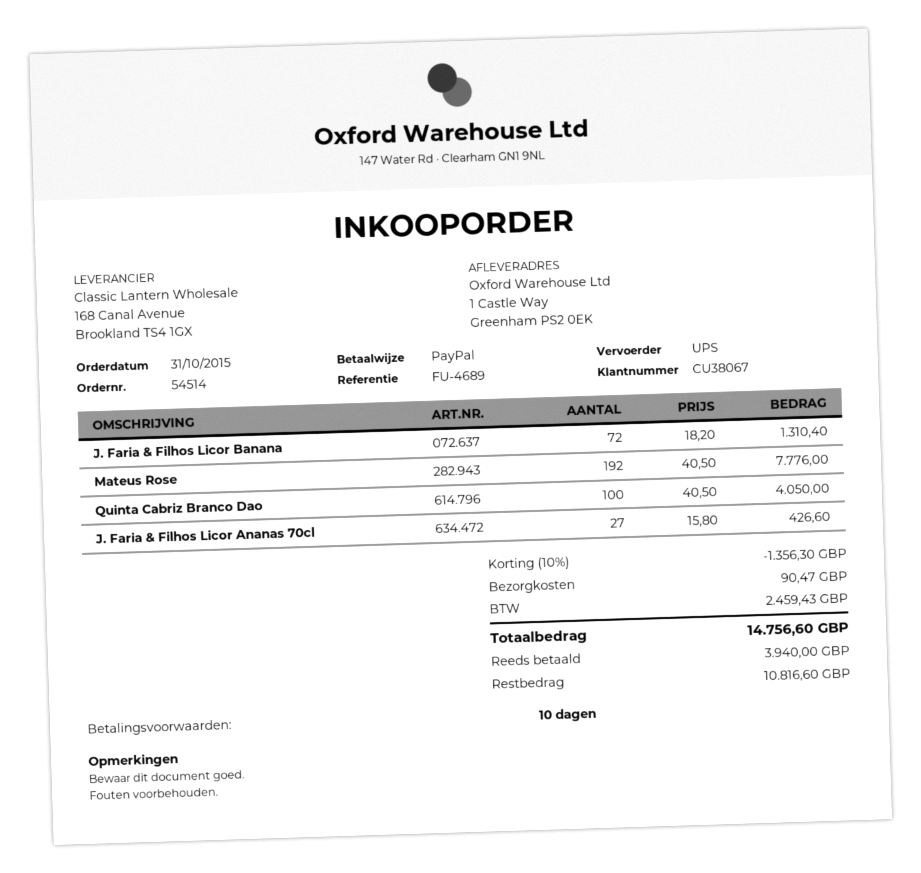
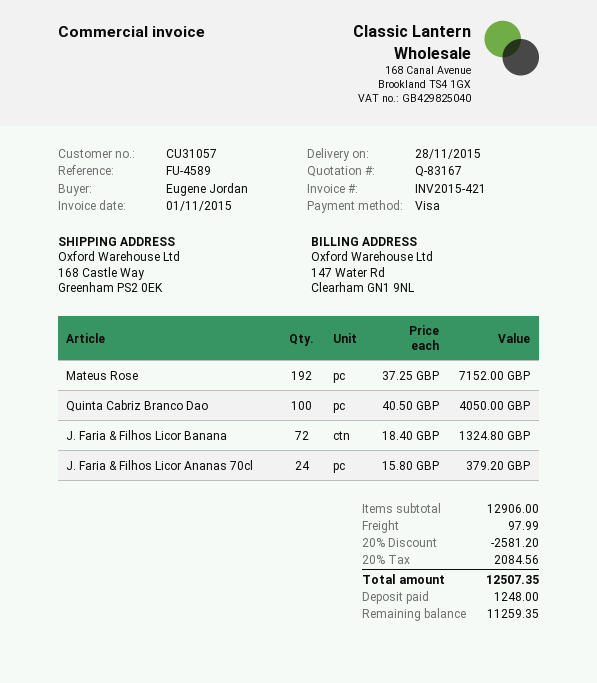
customer number: CU38067 -> CU31057
reference: FU-4689 -> FU-4589
payment method: PayPal -> Visa
ship to: 1 Castle Way, Greenham PS2 0EK -> 168 Castle Way, Greenham PS2 0EK
J. Faria & Filhos Licor Banana: 72 x 18.20 = 1310.40 -> 72 x 18.40 = 1324.80
Mateus Rose: 192 x 40.50 = 7776.00 -> 192 x 37.25 = 7152.00
J. Faria & Filhos Licor Ananas 70cl: 27 x 15.80 = 426.60 -> 24 x 15.80 = 379.20
discount: 10% = 1356.30 -> 20% = 2581.20
shipping: 90.47 -> 97.99
tax: 2459.43 -> 2084.56
total: 14756.60 -> 12507.35
deposit: 3940.00 -> 1248.00
balance: 10816.60 -> 11259.35

